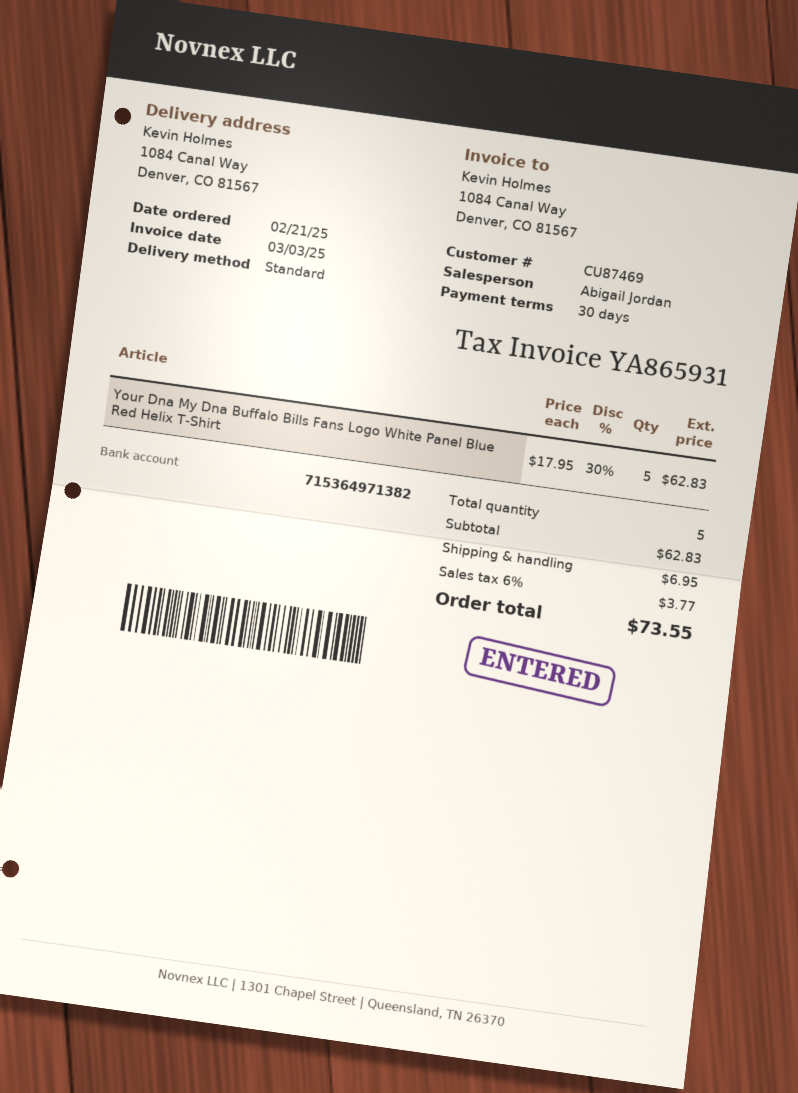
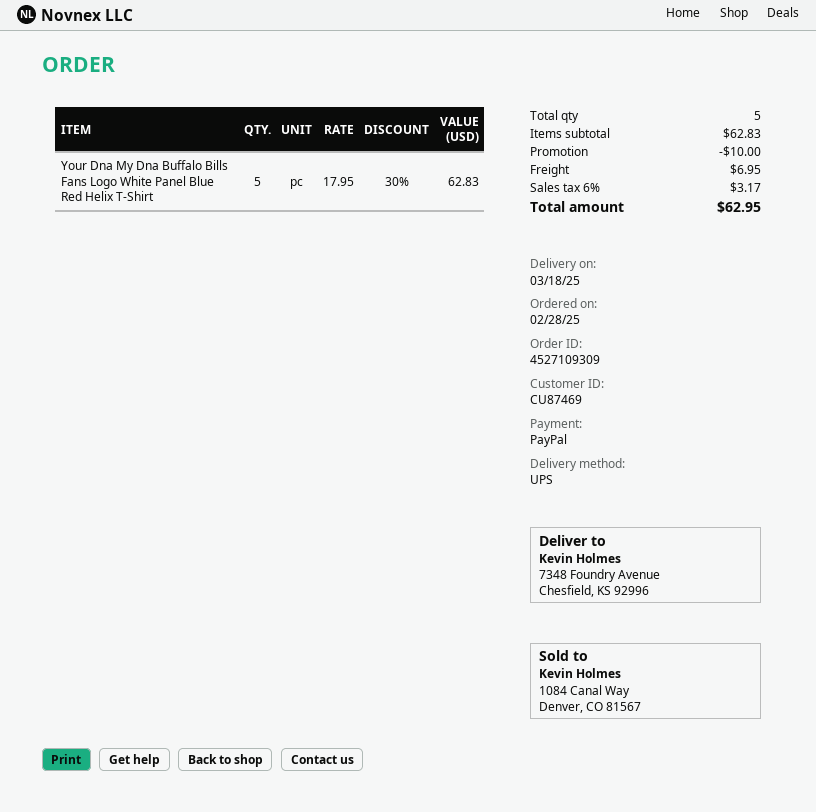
order date: 2025-02-21 -> 2025-02-28
shipping method: standard -> UPS
ship to: 1084 Canal Way, Denver, CO 81567 -> 7348 Foundry Avenue, Chesfield, KS 92996
discount: none -> 10.00
tax: 6% = 3.77 -> 6% = 3.17
total: 73.55 -> 62.95

